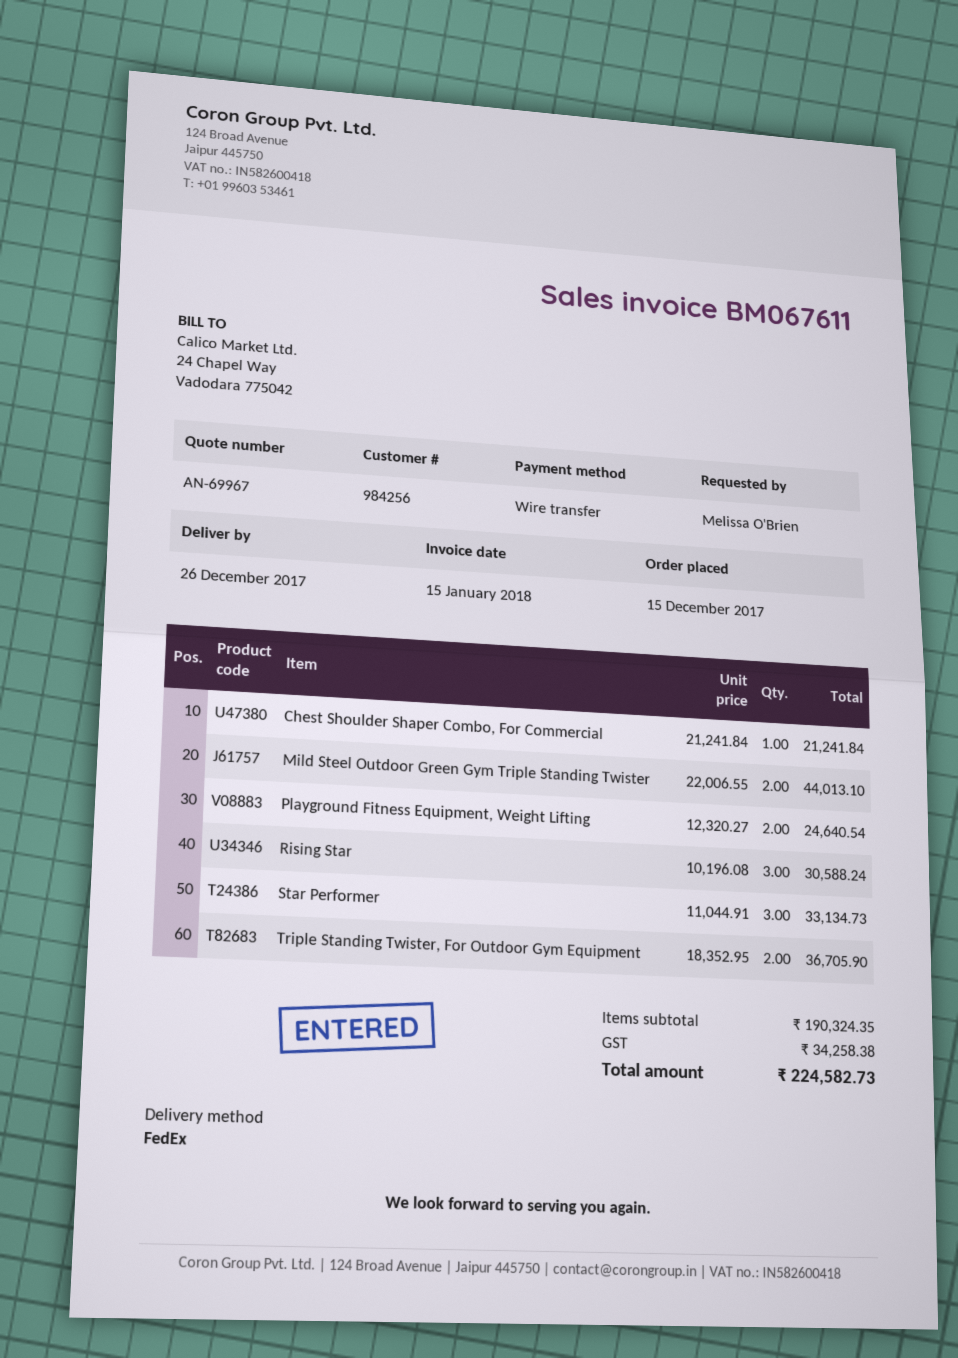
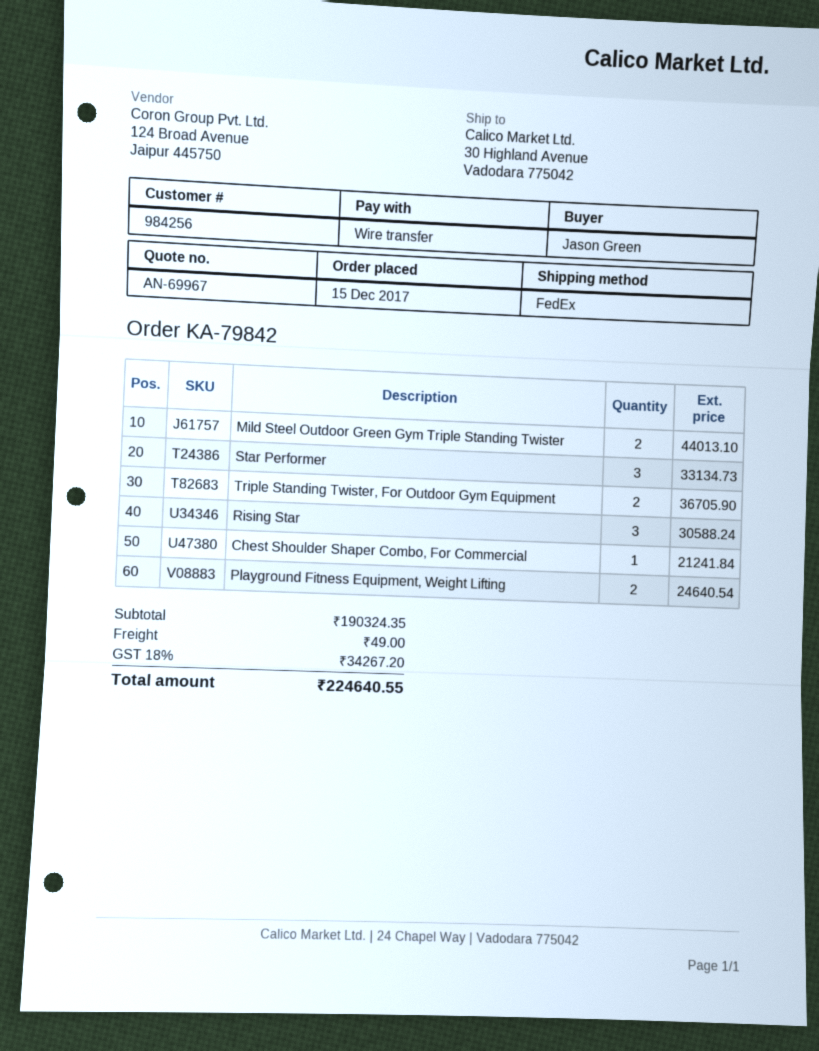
ordered by: Melissa O'Brien -> Jason Green
shipping: none -> 49.00
tax: 34258.38 -> 34267.20
total: 224582.73 -> 224640.55

